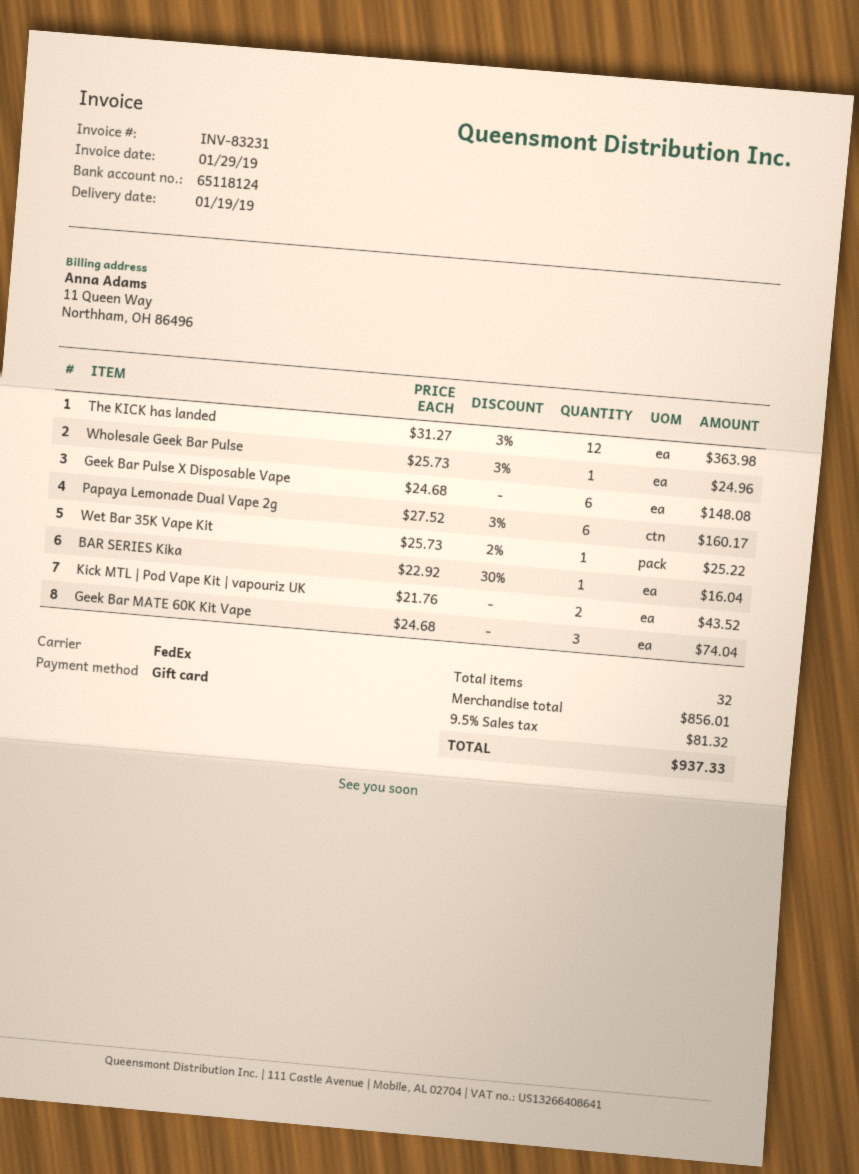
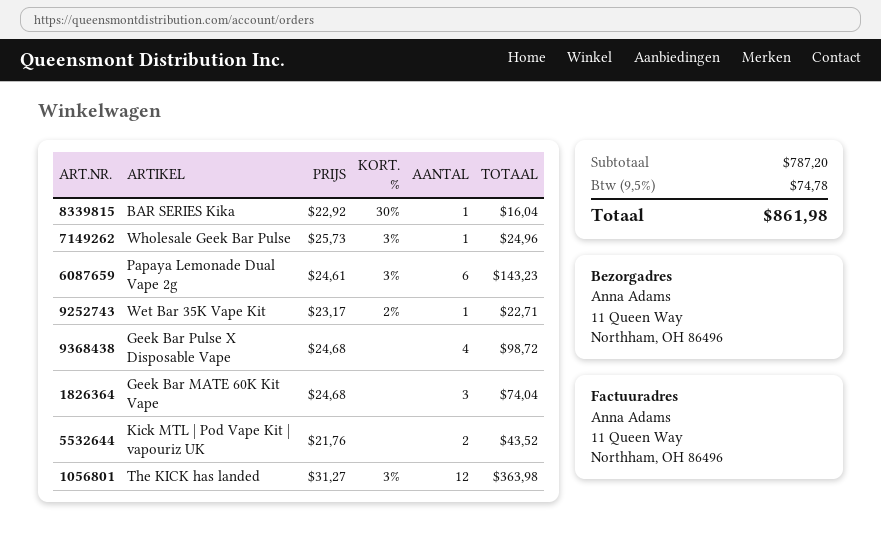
Geek Bar Pulse X Disposable Vape: 6 x 24.68 = 148.08 -> 4 x 24.68 = 98.72
Papaya Lemonade Dual Vape 2g: 6 x 27.52 - 3% = 160.17 -> 6 x 24.61 - 3% = 143.23
Wet Bar 35K Vape Kit: 1 x 25.73 - 2% = 25.22 -> 1 x 23.17 - 2% = 22.71
subtotal: 856.01 -> 787.20
tax: 9.5% = 81.32 -> 9.5% = 74.78
total: 937.33 -> 861.98

